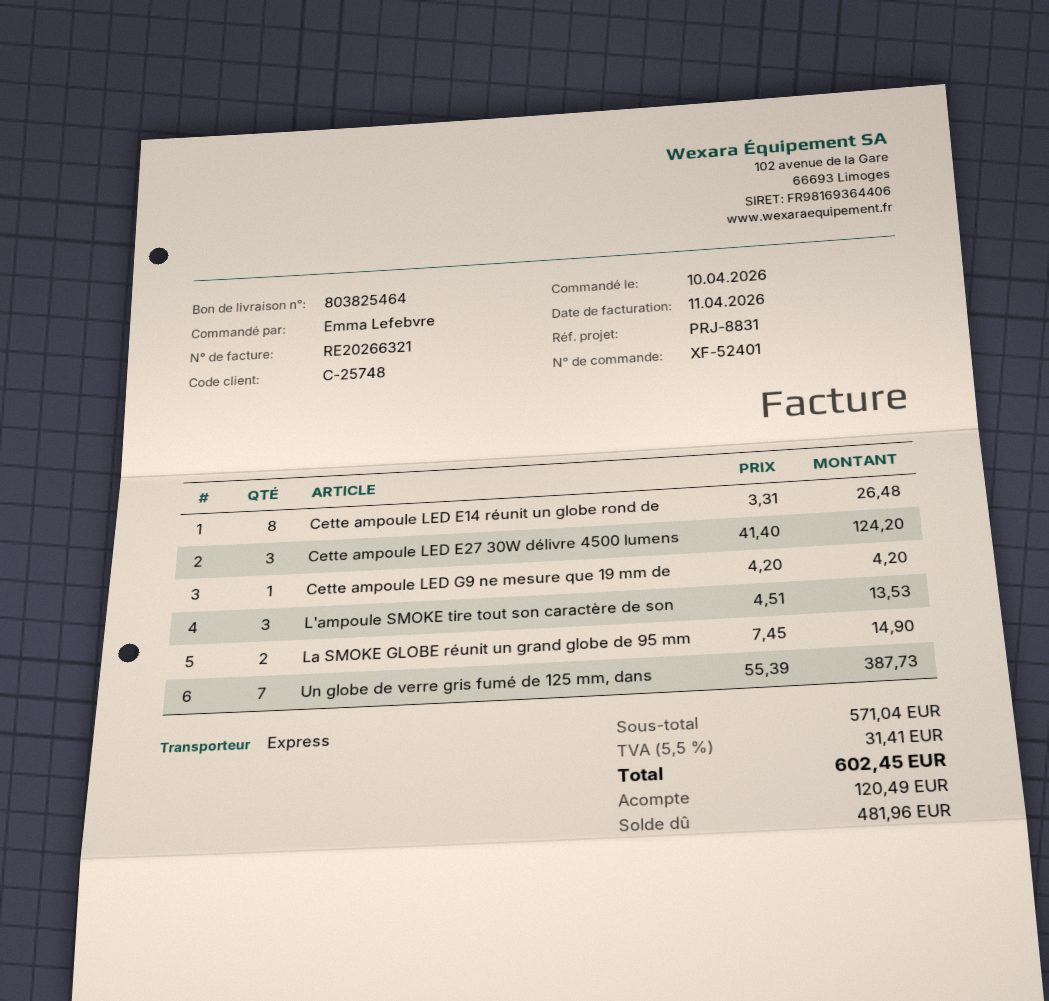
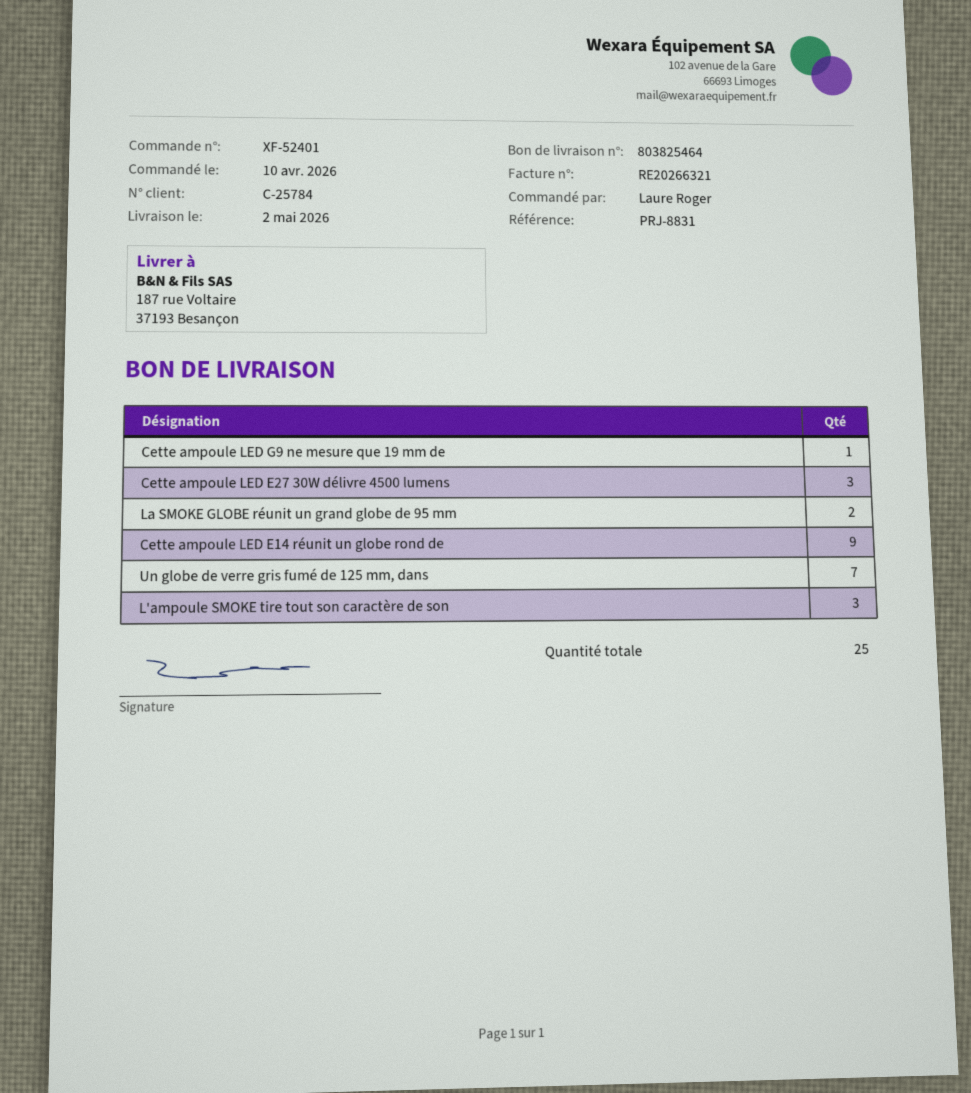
customer number: C-25748 -> C-25784
ordered by: Emma Lefebvre -> Laure Roger
Cette ampoule LED E14 réunit un globe rond de: 8 -> 9

